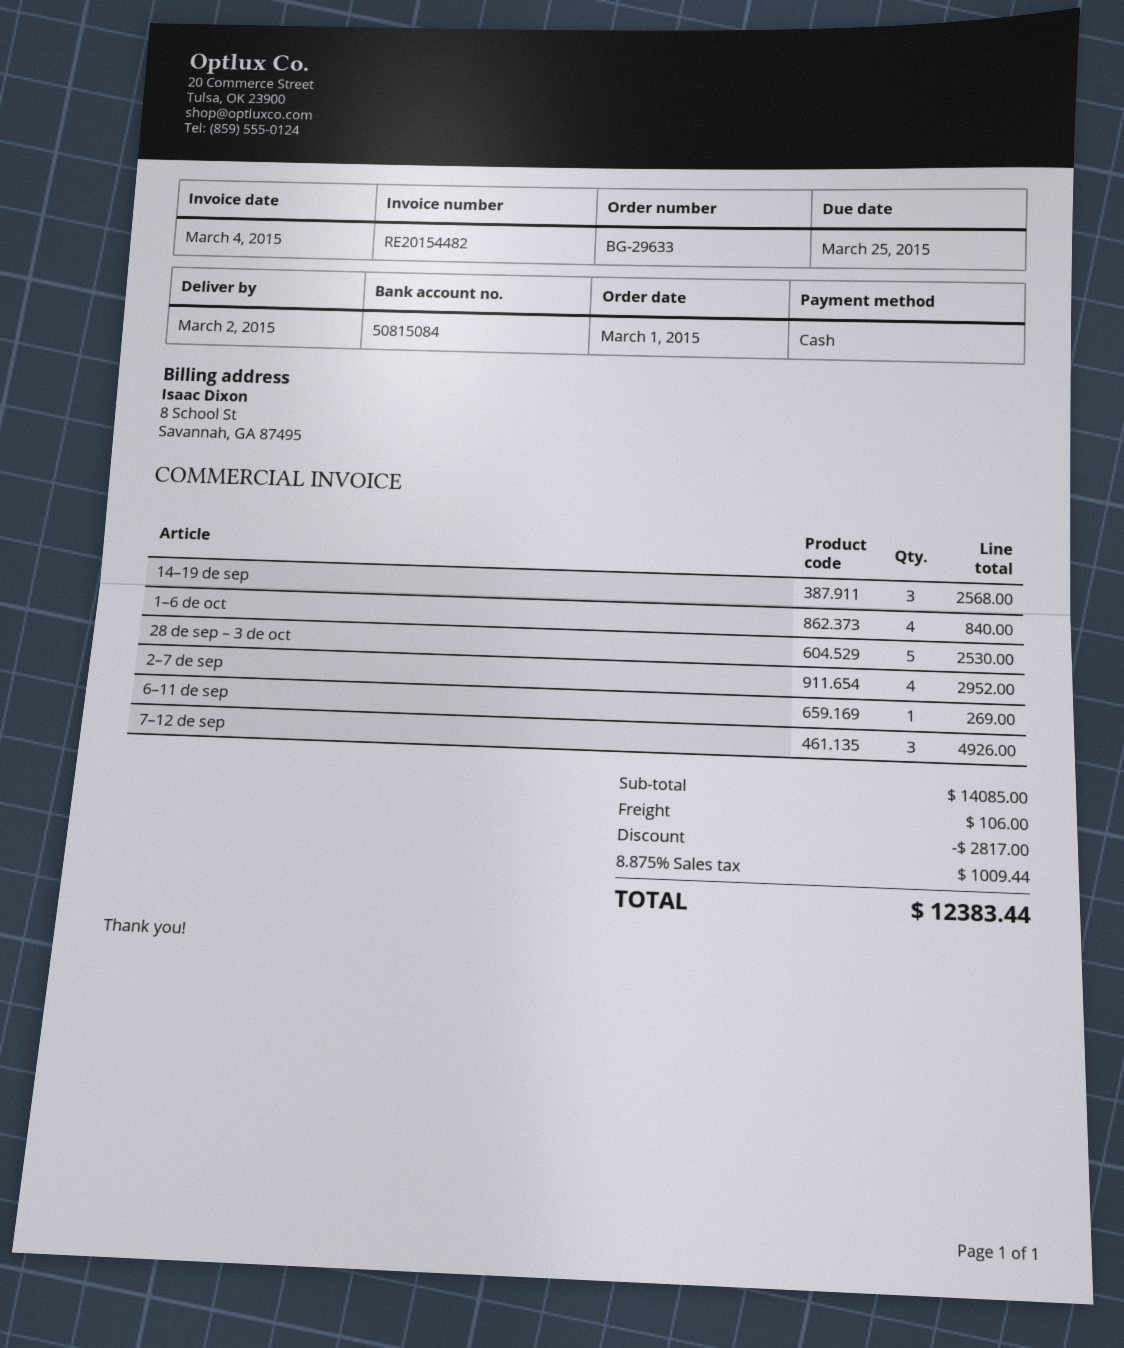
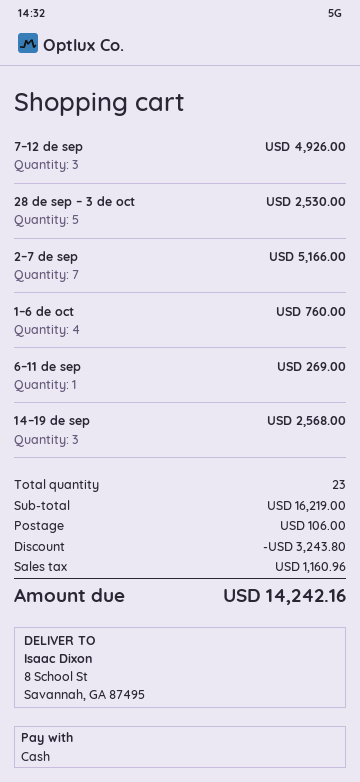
1–6 de oct: 4 for 840.00 -> 4 for 760.00
2–7 de sep: 4 for 2952.00 -> 7 for 5166.00
subtotal: 14085.00 -> 16219.00
discount: 2817.00 -> 3243.80
tax: 1009.44 -> 1160.96
total: 12383.44 -> 14242.16

